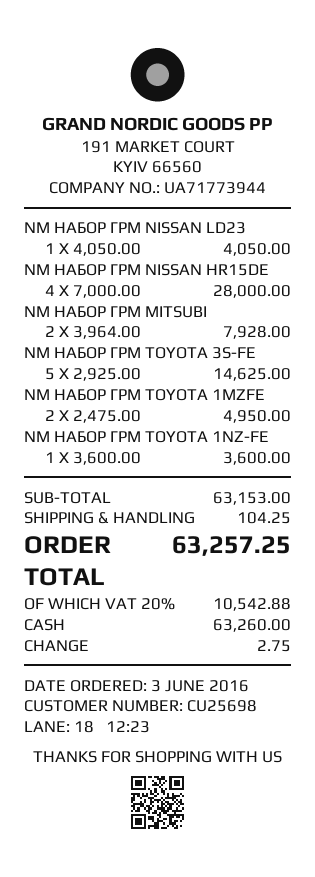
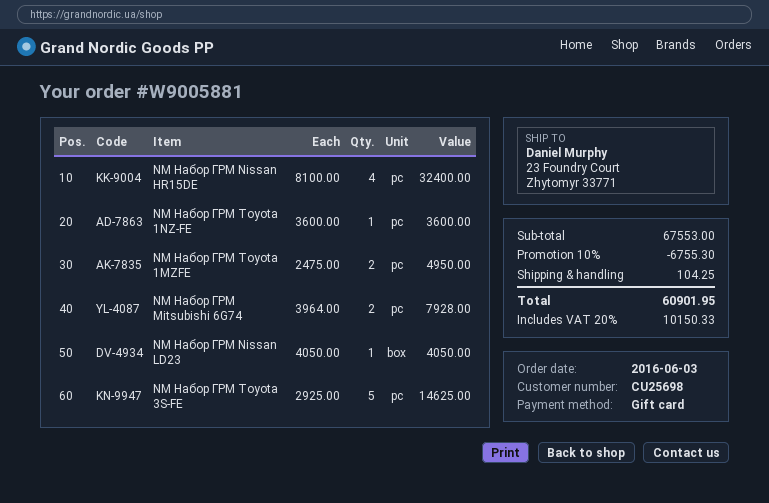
payment method: cash -> gift card
NM НАБОР ГРМ NISSAN HR15DE: 4 x 7000.00 = 28000.00 -> 4 x 8100.00 = 32400.00
subtotal: 63153.00 -> 67553.00
discount: none -> 10% = 6755.30
tax: 20% = 10542.88 -> 20% = 10150.33
total: 63257.25 -> 60901.95

